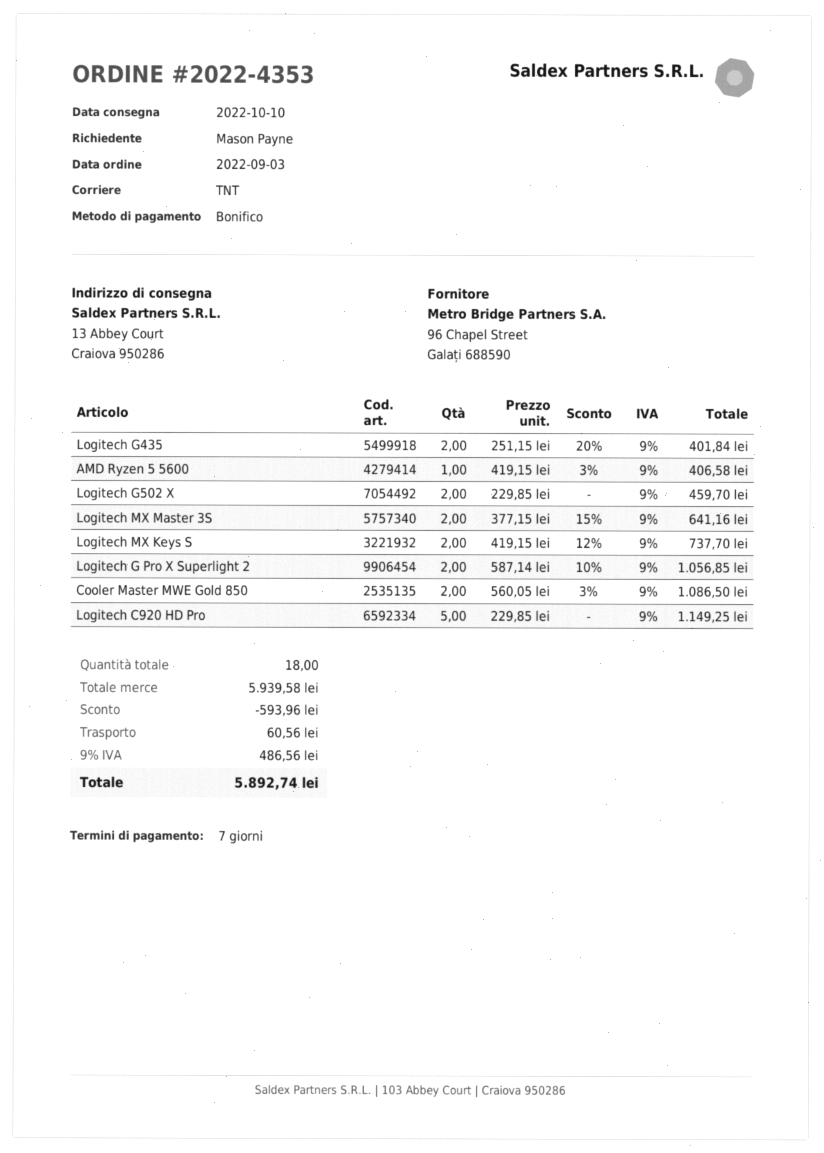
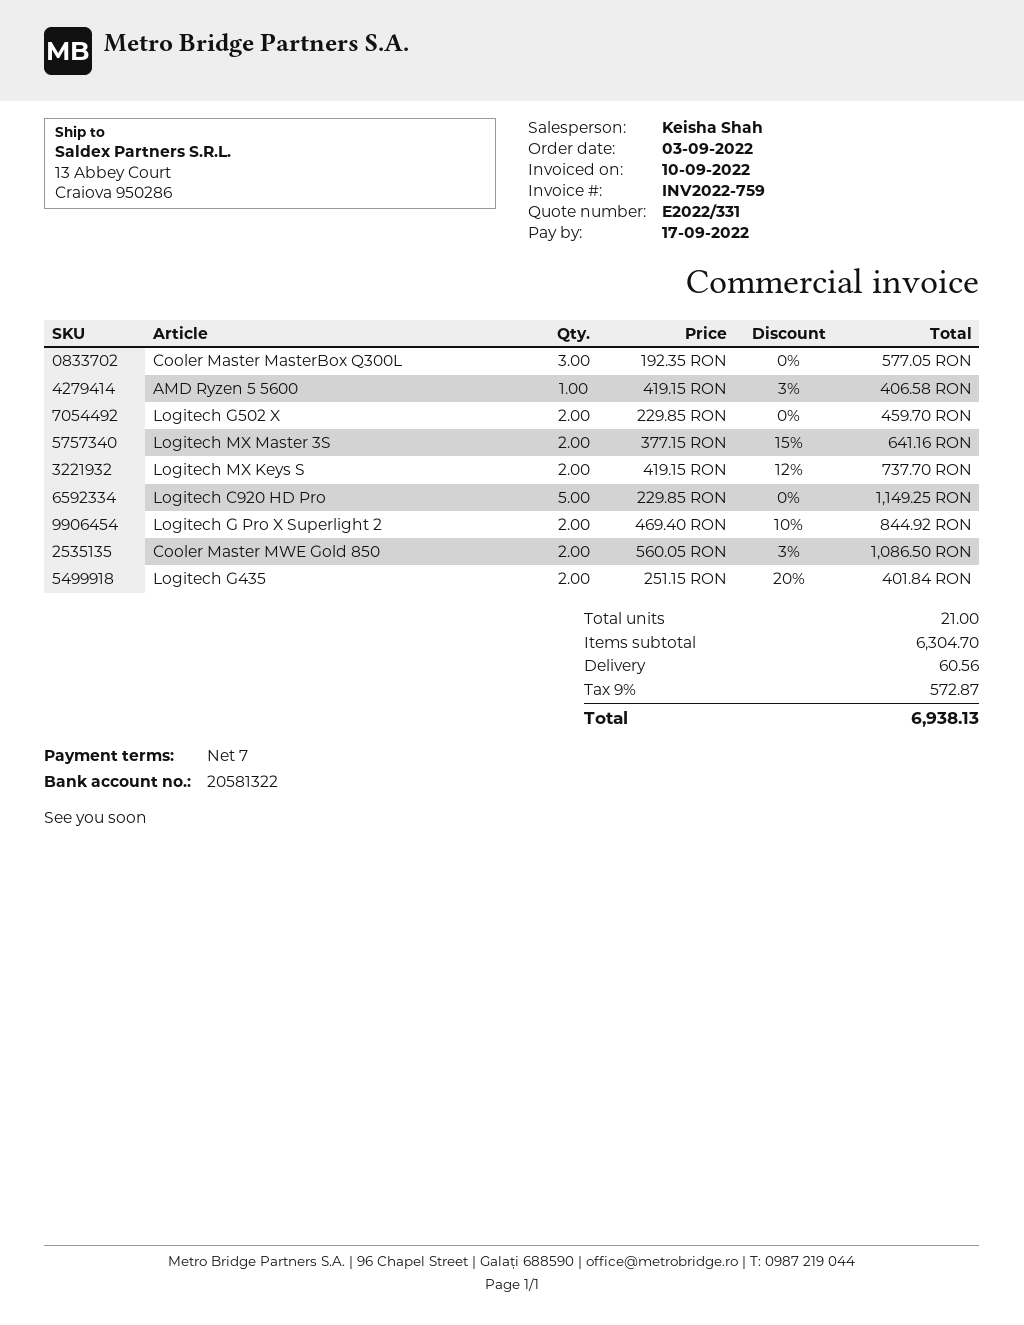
Logitech G Pro X Superlight 2: 2 x 587.14 - 10% = 1056.85 -> 2 x 469.40 - 10% = 844.92
Cooler Master MasterBox Q300L: none -> 3 x 192.35 = 577.05
total quantity: 18 -> 21
subtotal: 5939.58 -> 6304.70
discount: 593.96 -> none
tax: 9% = 486.56 -> 9% = 572.87
total: 5892.74 -> 6938.13

